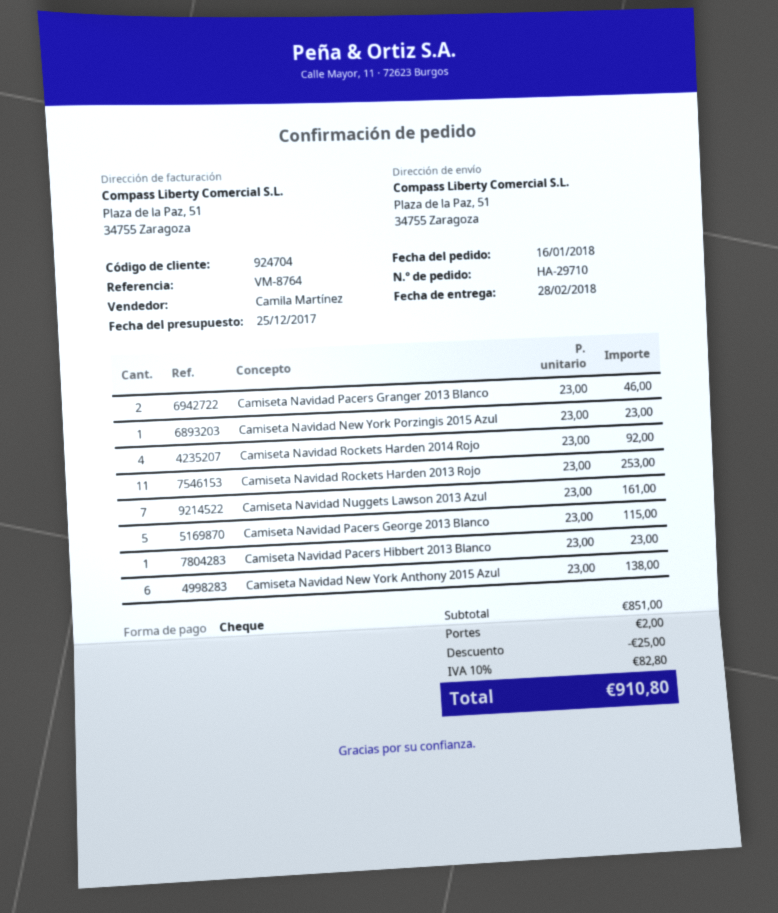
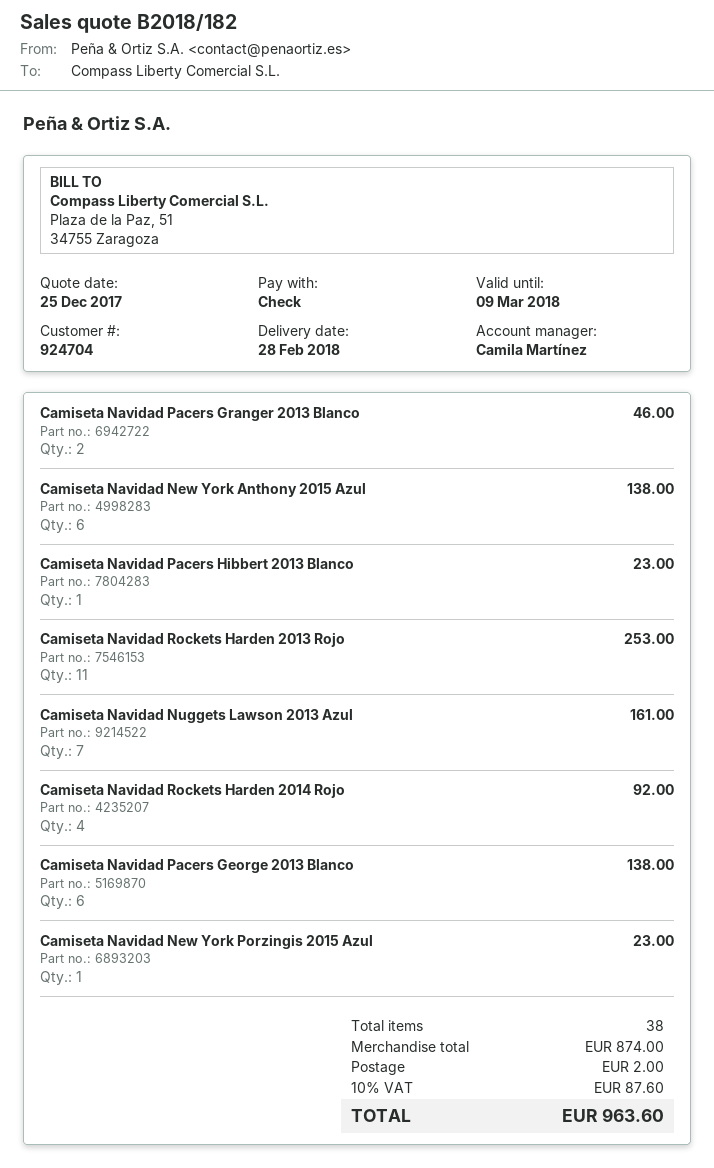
Camiseta Navidad Pacers George 2013 Blanco: 5 for 115.00 -> 6 for 138.00
subtotal: 851.00 -> 874.00
discount: 25.00 -> none
tax: 10% = 82.80 -> 10% = 87.60
total: 910.80 -> 963.60

